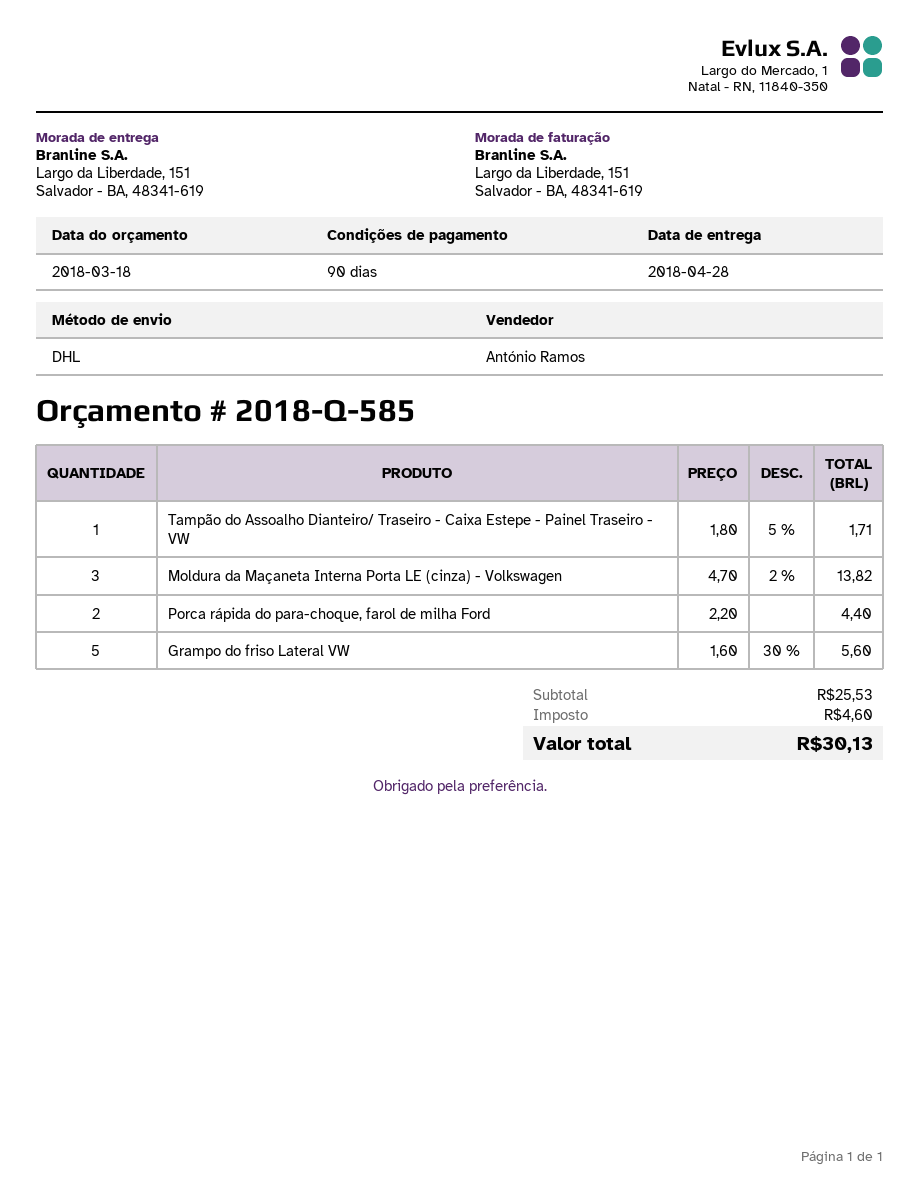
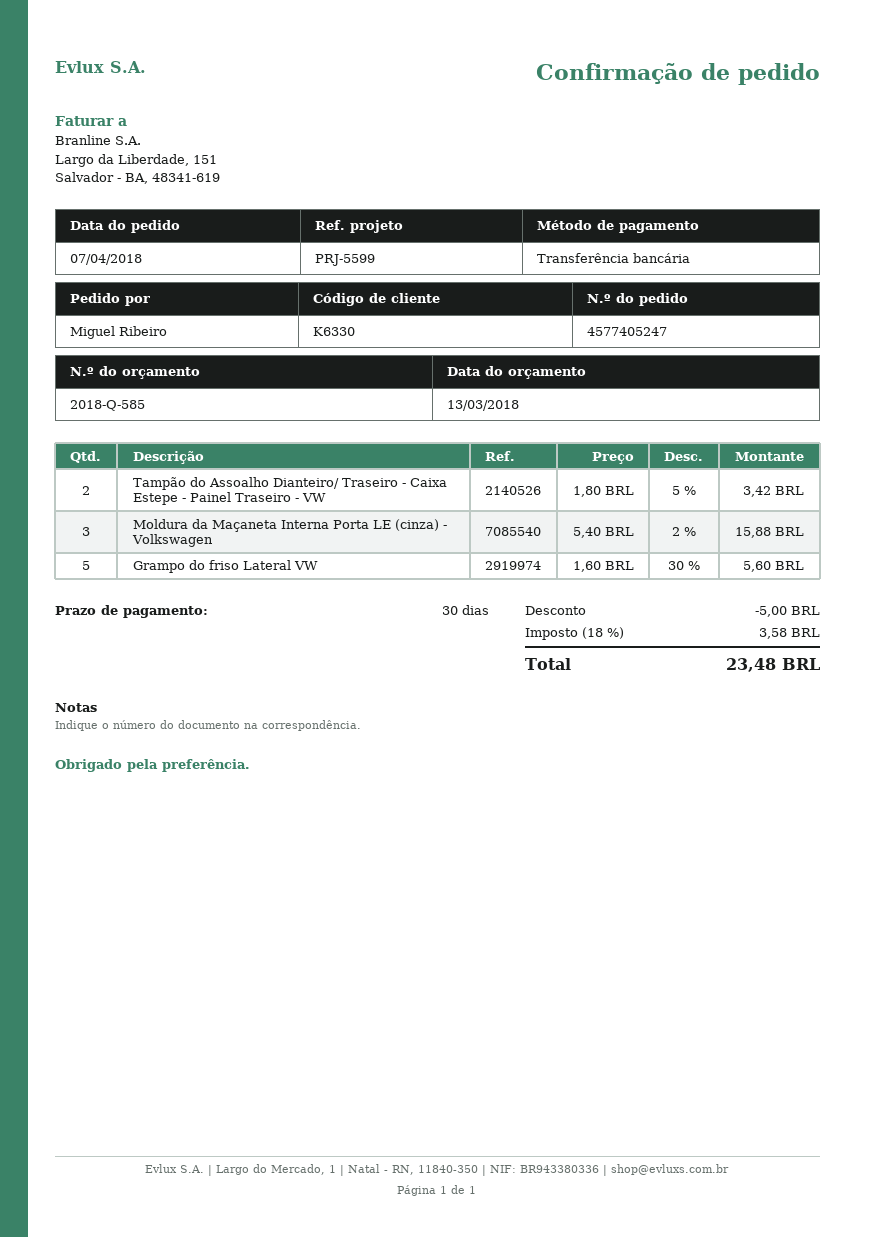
quote date: 2018-03-18 -> 2018-03-13
payment terms: 90 days -> 30 days
Tampão do Assoalho Dianteiro/ Traseiro - Caixa Estepe - Painel Traseiro - VW: 1 x 1.80 - 5% = 1.71 -> 2 x 1.80 - 5% = 3.42
Moldura da Maçaneta Interna Porta LE (cinza) - Volkswagen: 3 x 4.70 - 2% = 13.82 -> 3 x 5.40 - 2% = 15.88
Porca rápida do para-choque, farol de milha Ford: 2 x 2.20 = 4.40 -> none
discount: none -> 5.00
tax: 4.60 -> 3.58
total: 30.13 -> 23.48

